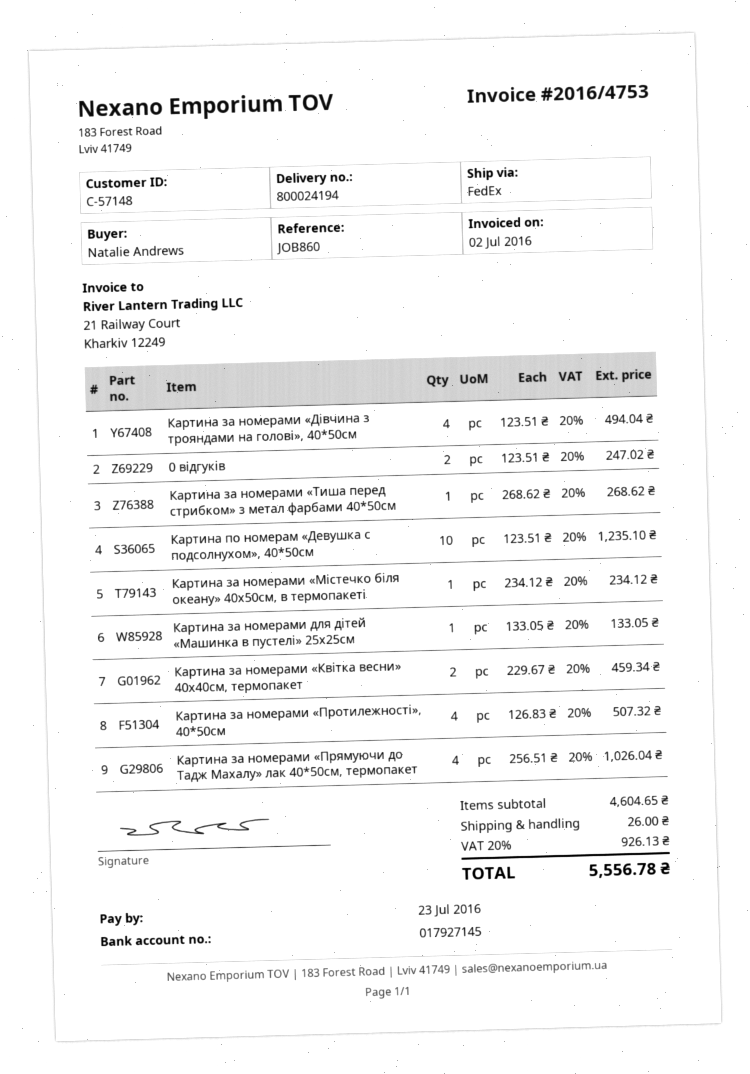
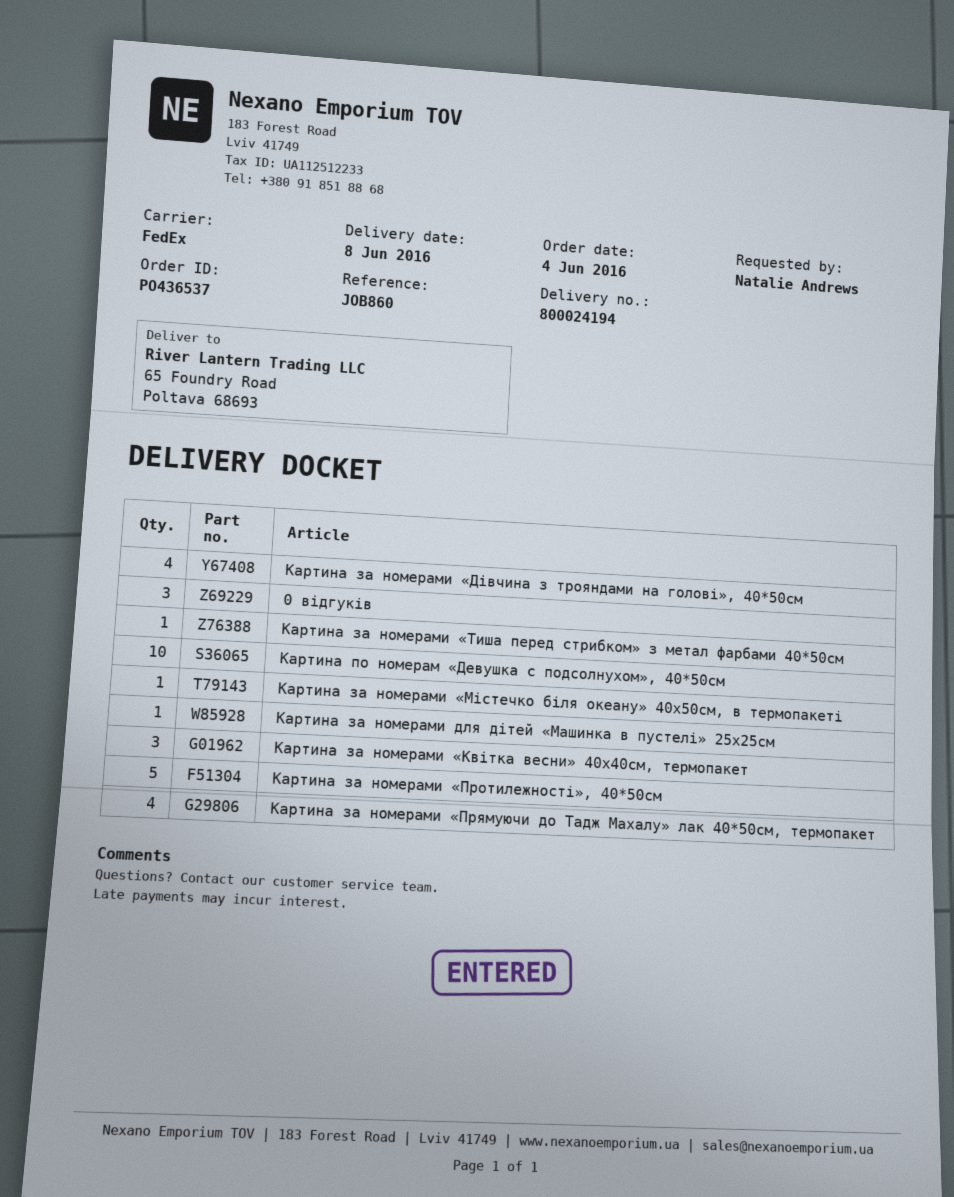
0 відгуків: 2 -> 3
Картина за номерами «Квітка весни» 40х40см, термопакет: 2 -> 3
Картина за номерами «Протилежності», 40*50см: 4 -> 5

